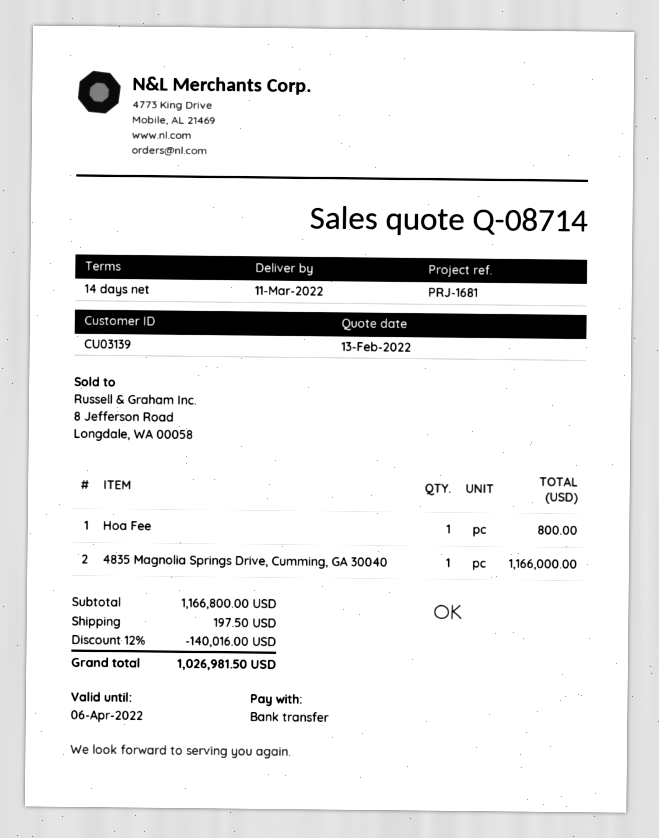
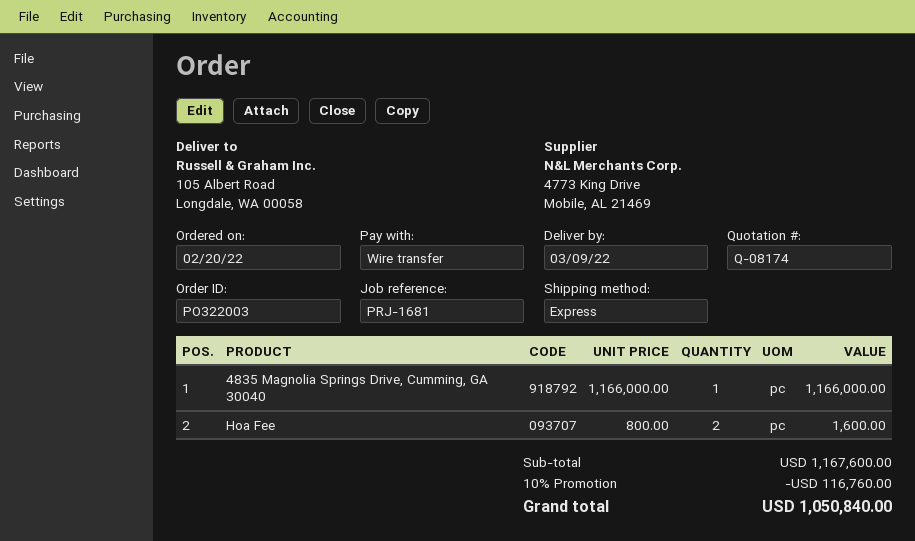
quote number: Q-08714 -> Q-08174
delivery date: 2022-03-11 -> 2022-03-09
Hoa Fee: 1 for 800.00 -> 2 for 1600.00
subtotal: 1166800.00 -> 1167600.00
discount: 12% = 140016.00 -> 10% = 116760.00
shipping: 197.50 -> none
total: 1026981.50 -> 1050840.00

